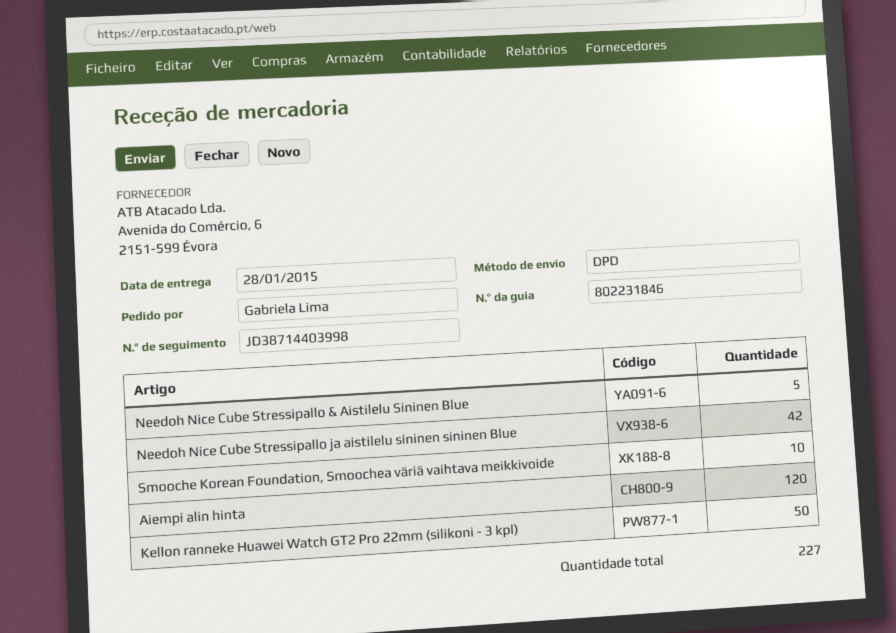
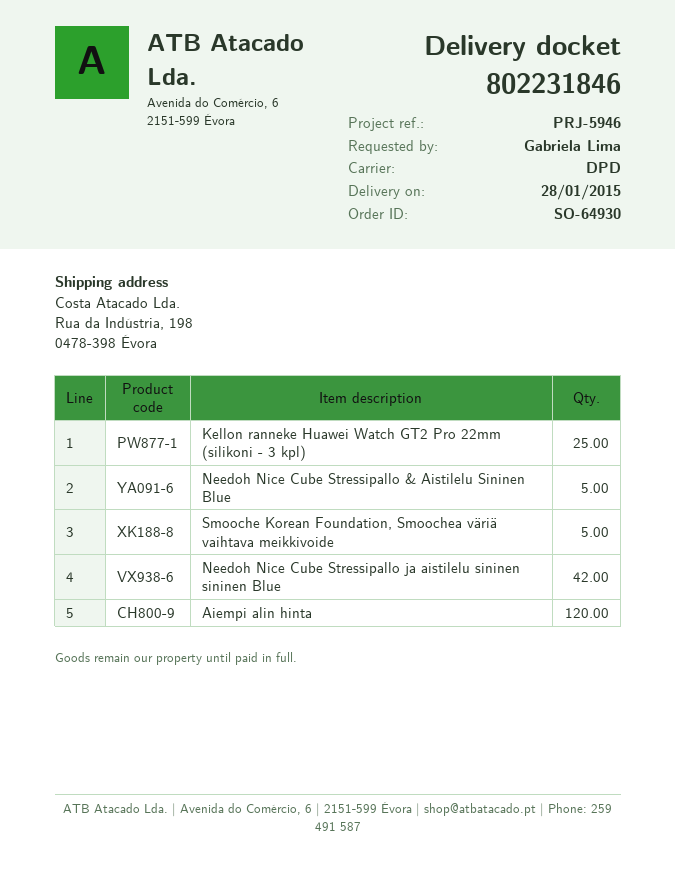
Smooche Korean Foundation, Smoochea väriä vaihtava meikkivoide: 10 -> 5
Kellon ranneke Huawei Watch GT2 Pro 22mm (silikoni - 3 kpl): 50 -> 25

